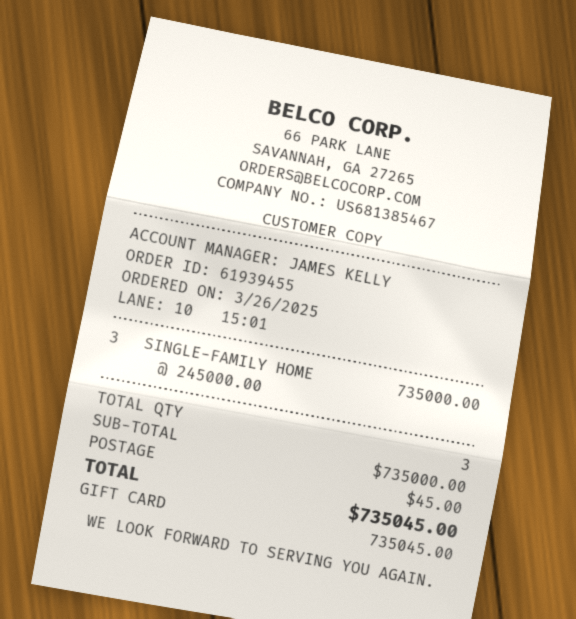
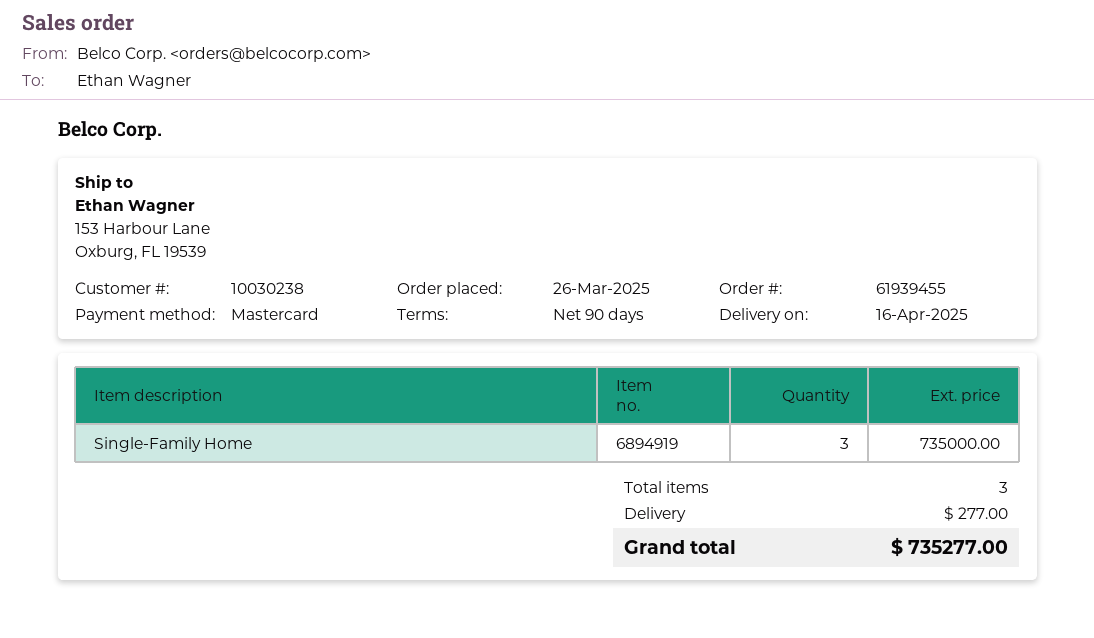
payment method: gift card -> Mastercard
shipping: 45.00 -> 277.00
total: 735045.00 -> 735277.00

